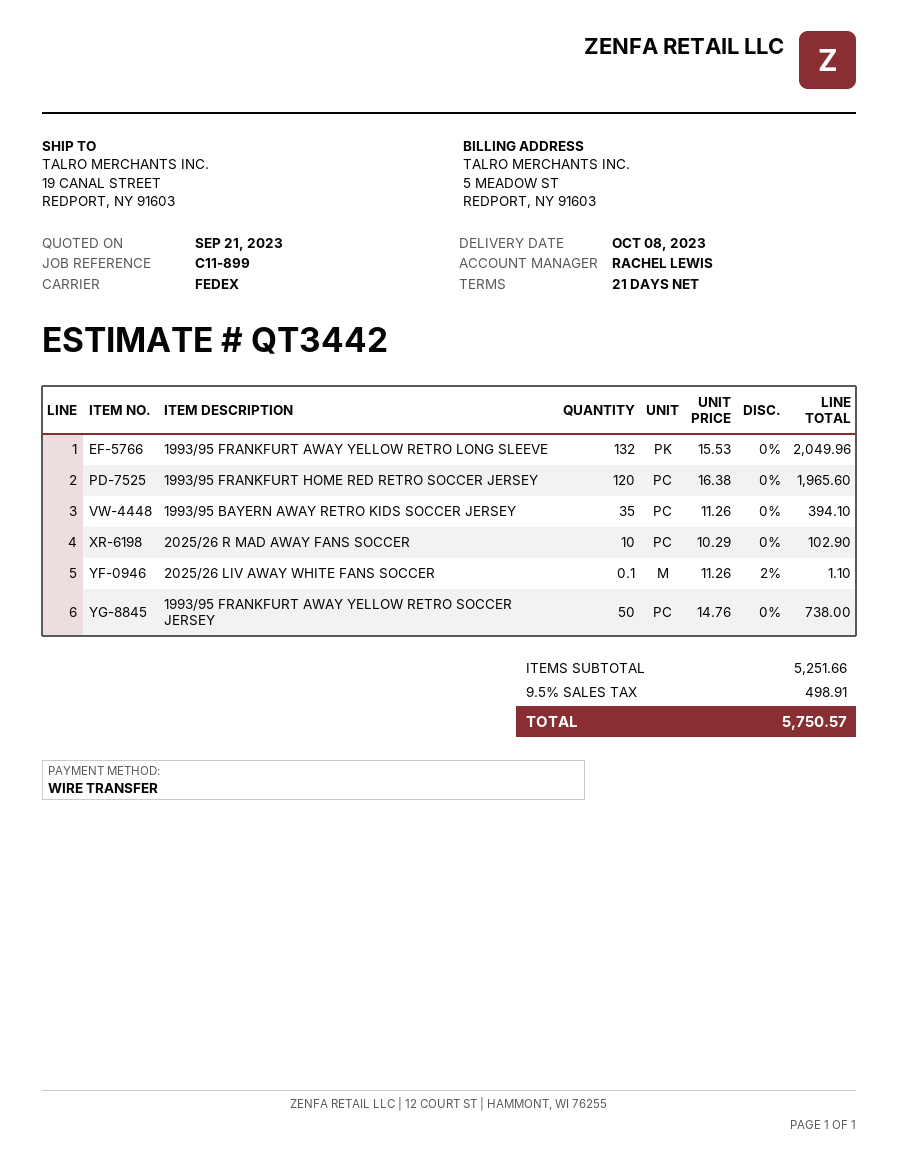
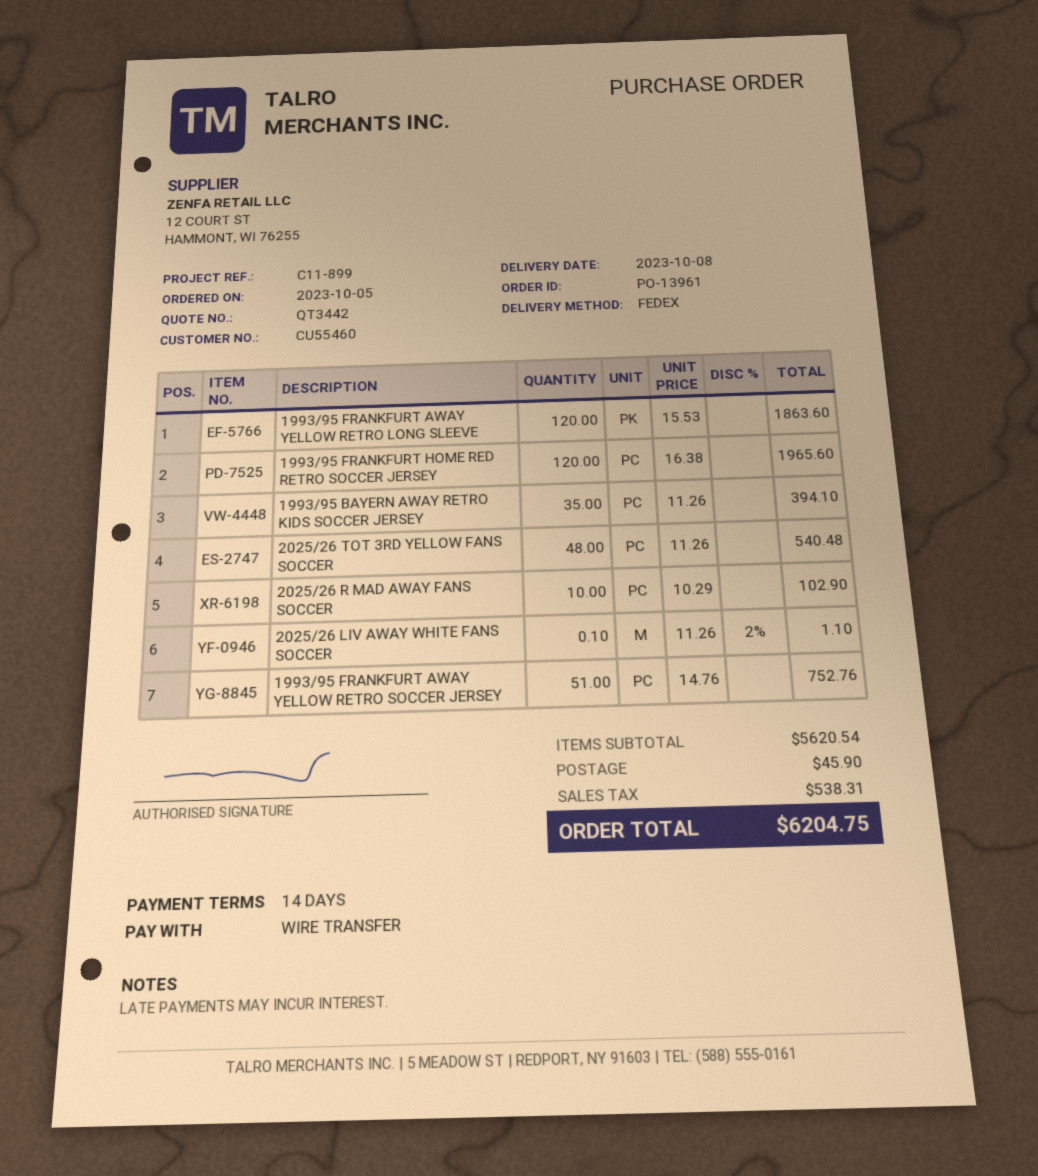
payment terms: 21 days -> 14 days
1993/95 FRANKFURT AWAY YELLOW RETRO LONG SLEEVE: 132 x 15.53 = 2049.96 -> 120 x 15.53 = 1863.60
1993/95 FRANKFURT AWAY YELLOW RETRO SOCCER JERSEY: 50 x 14.76 = 738.00 -> 51 x 14.76 = 752.76
2025/26 TOT 3RD YELLOW FANS SOCCER: none -> 48 x 11.26 = 540.48
subtotal: 5251.66 -> 5620.54
shipping: none -> 45.90
tax: 498.91 -> 538.31
total: 5750.57 -> 6204.75

